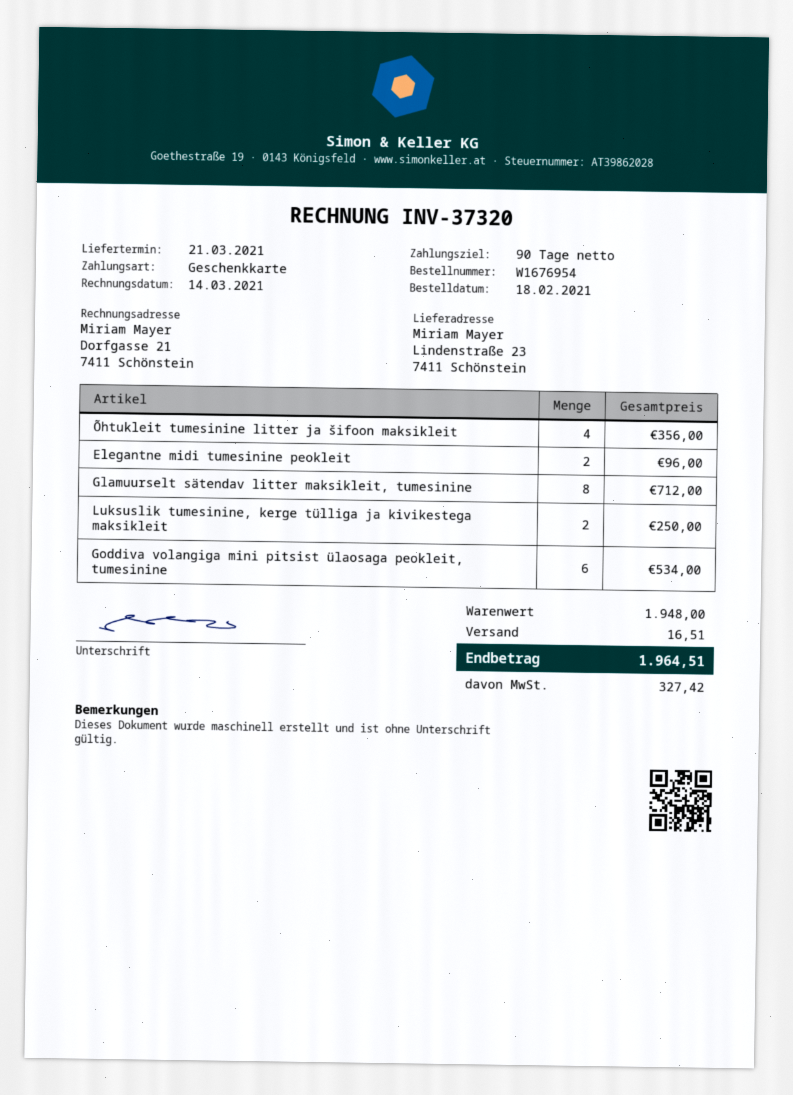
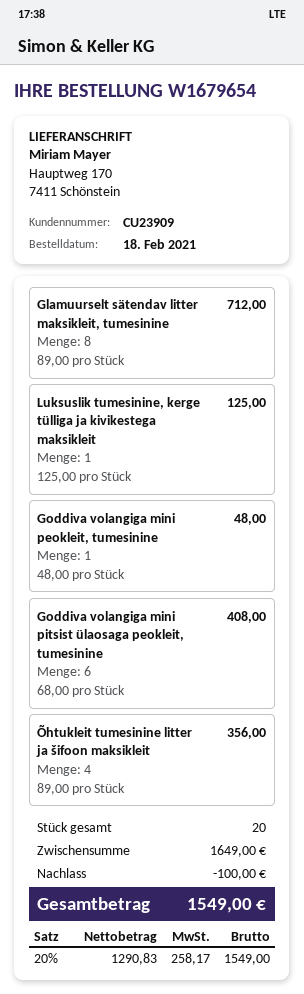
order number: W1676954 -> W1679654
ship to: Lindenstraße 23, 7411 Schönstein -> Hauptweg 170, 7411 Schönstein
Elegantne midi tumesinine peokleit: 2 for 96.00 -> none
Luksuslik tumesinine, kerge tülliga ja kivikestega maksikleit: 2 for 250.00 -> 1 for 125.00
Goddiva volangiga mini pitsist ülaosaga peokleit, tumesinine: 6 for 534.00 -> 6 for 408.00
Goddiva volangiga mini peokleit, tumesinine: none -> 1 for 48.00
subtotal: 1948.00 -> 1649.00
discount: none -> 100.00
shipping: 16.51 -> none
tax: 327.42 -> 258.17
total: 1964.51 -> 1549.00

